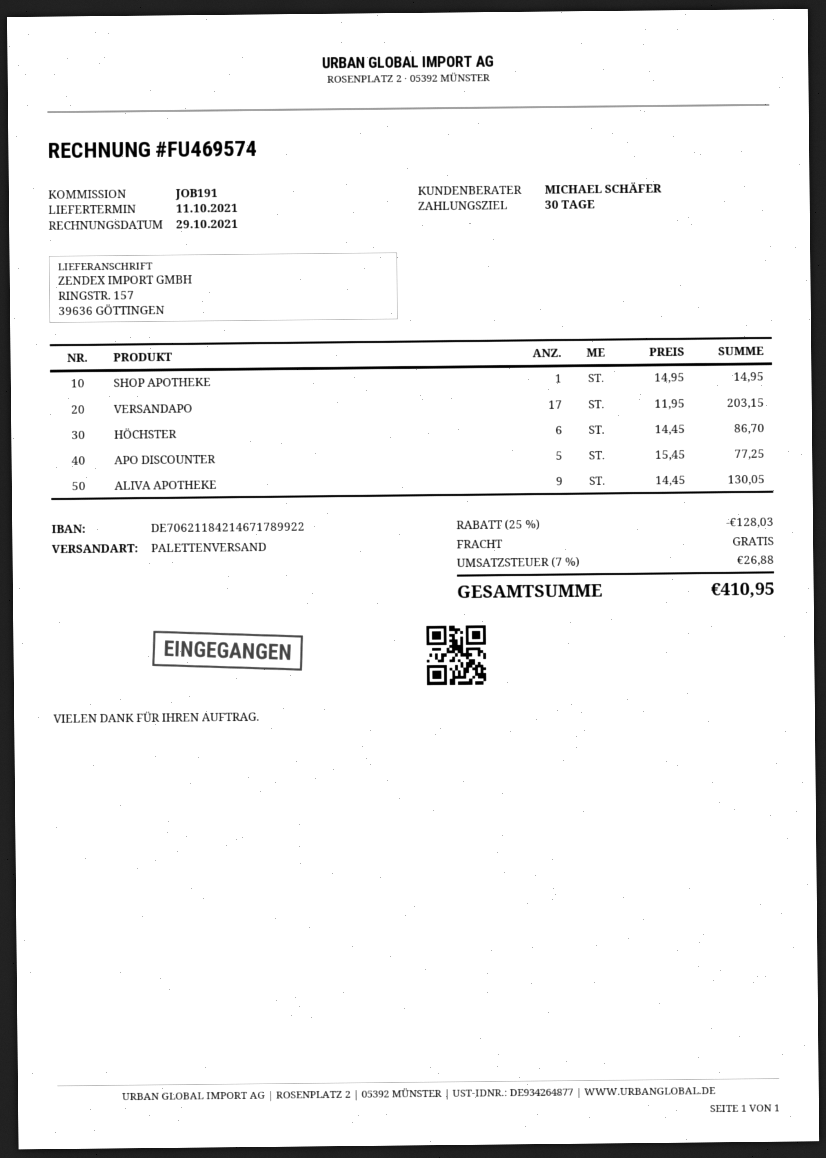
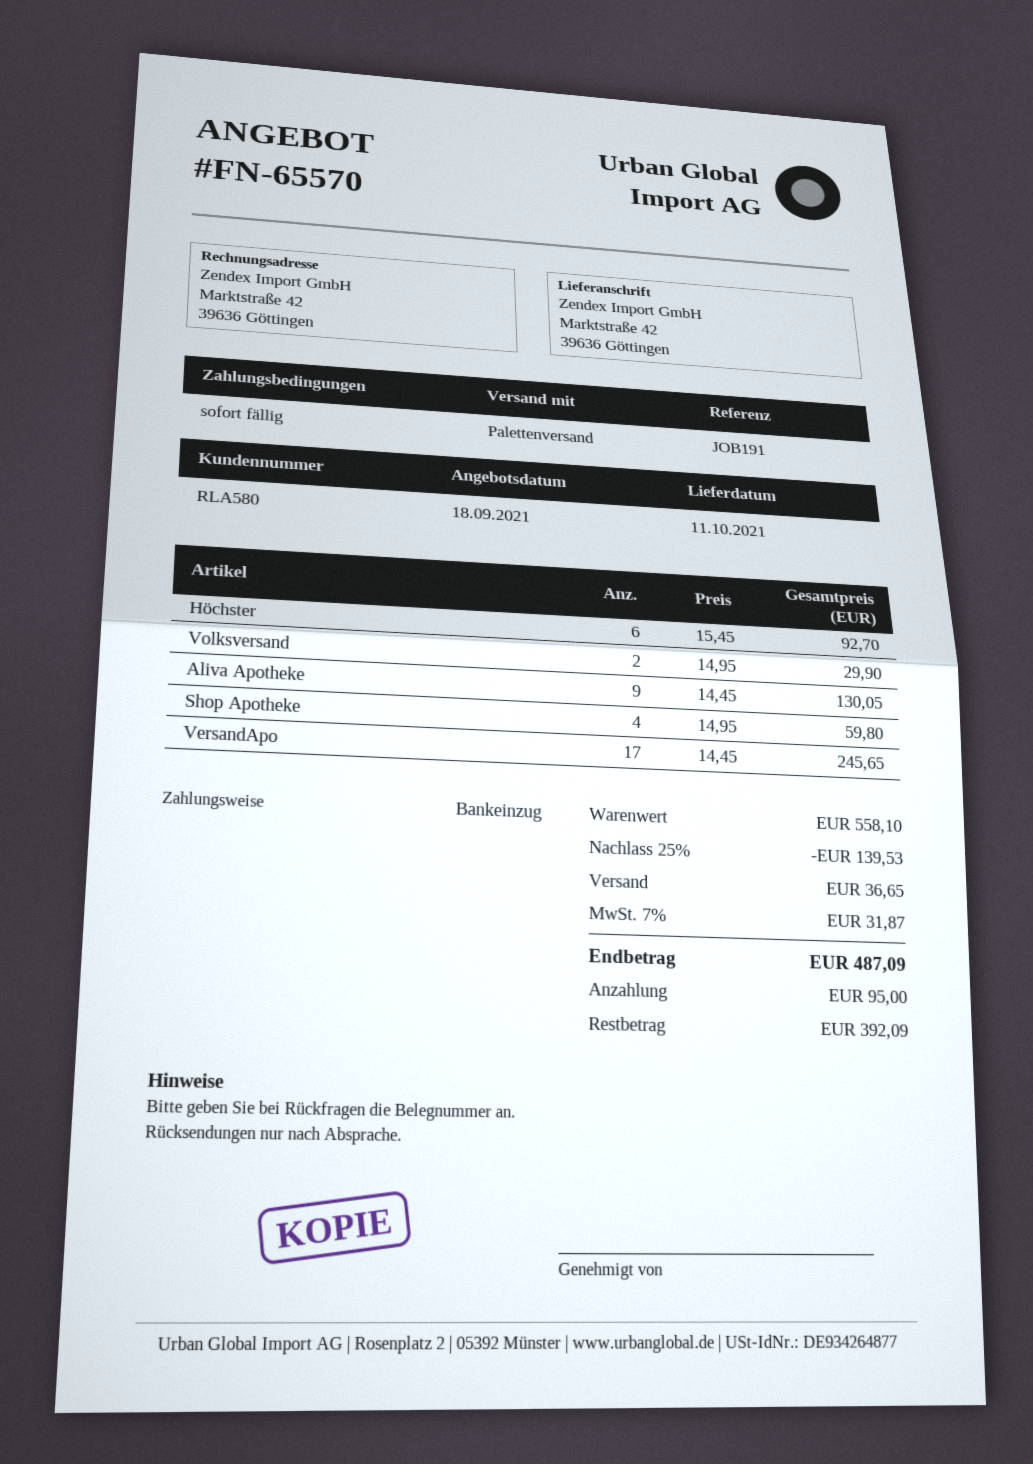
payment terms: 30 days -> on receipt
ship to: RINGSTR. 157, 39636 GÖTTINGEN -> Marktstraße 42, 39636 Göttingen
SHOP APOTHEKE: 1 x 14.95 = 14.95 -> 4 x 14.95 = 59.80
VERSANDAPO: 17 x 11.95 = 203.15 -> 17 x 14.45 = 245.65
HÖCHSTER: 6 x 14.45 = 86.70 -> 6 x 15.45 = 92.70
APO DISCOUNTER: 5 x 15.45 = 77.25 -> none
Volksversand: none -> 2 x 14.95 = 29.90
discount: 25% = 128.03 -> 25% = 139.53
shipping: 0.00 -> 36.65
tax: 7% = 26.88 -> 7% = 31.87
total: 410.95 -> 487.09

